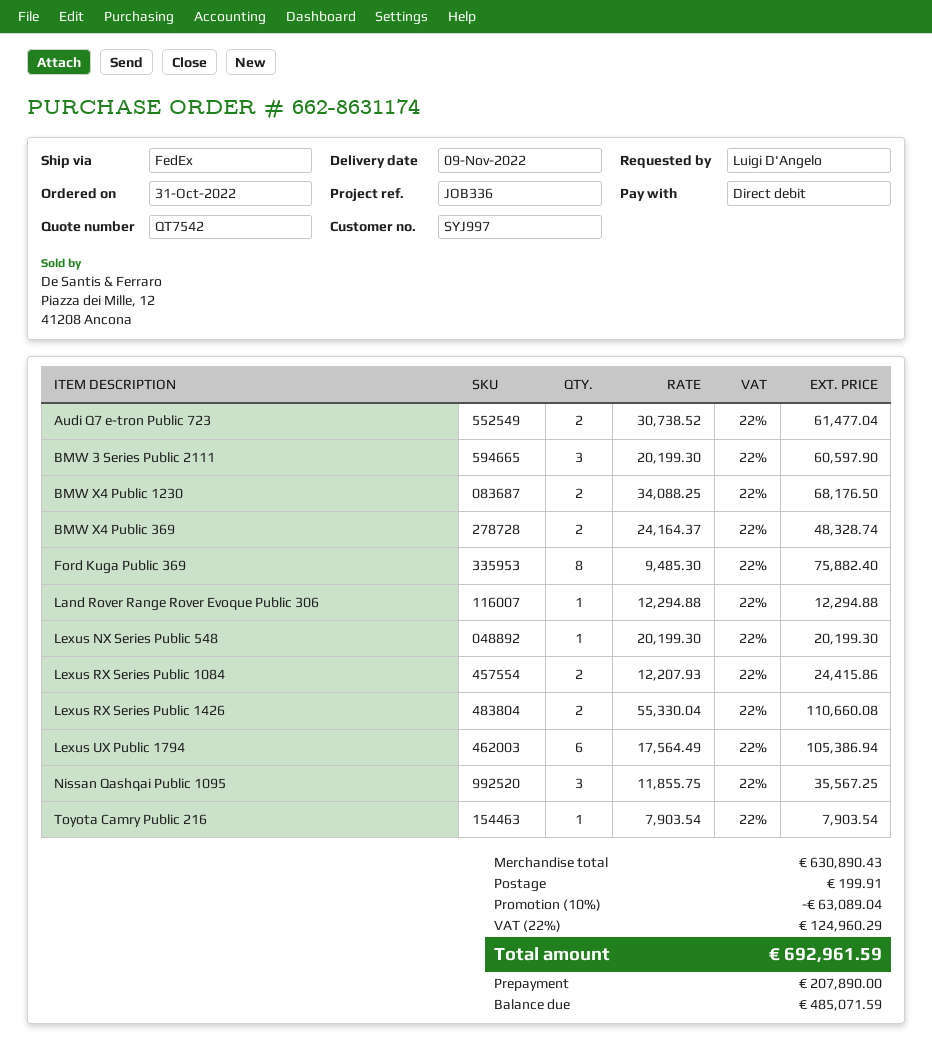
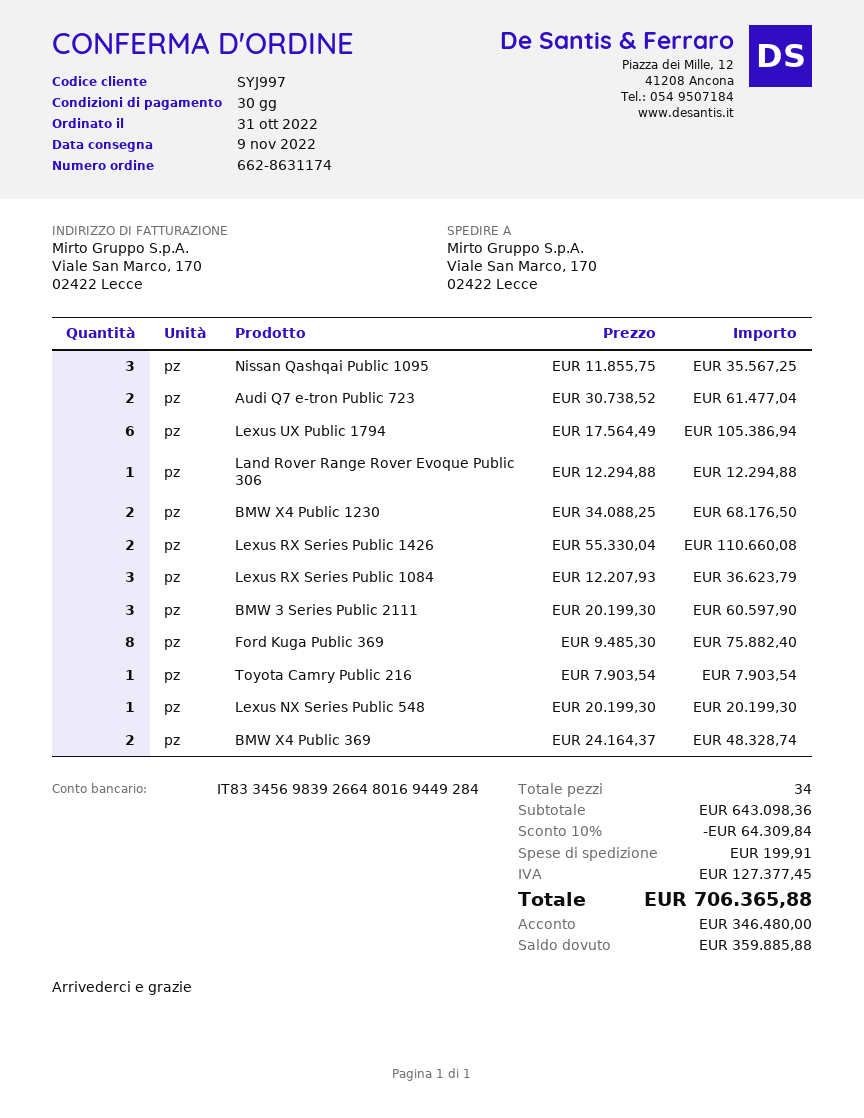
Lexus RX Series Public 1084: 2 x 12207.93 = 24415.86 -> 3 x 12207.93 = 36623.79
subtotal: 630890.43 -> 643098.36
discount: 10% = 63089.04 -> 10% = 64309.84
tax: 124960.29 -> 127377.45
total: 692961.59 -> 706365.88
deposit: 207890.00 -> 346480.00
balance: 485071.59 -> 359885.88

